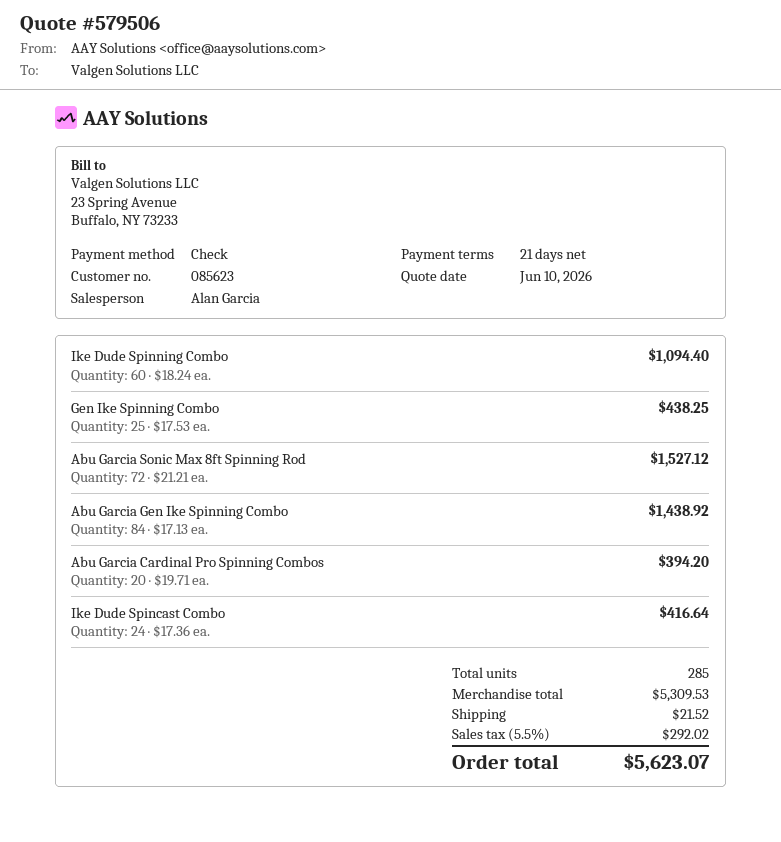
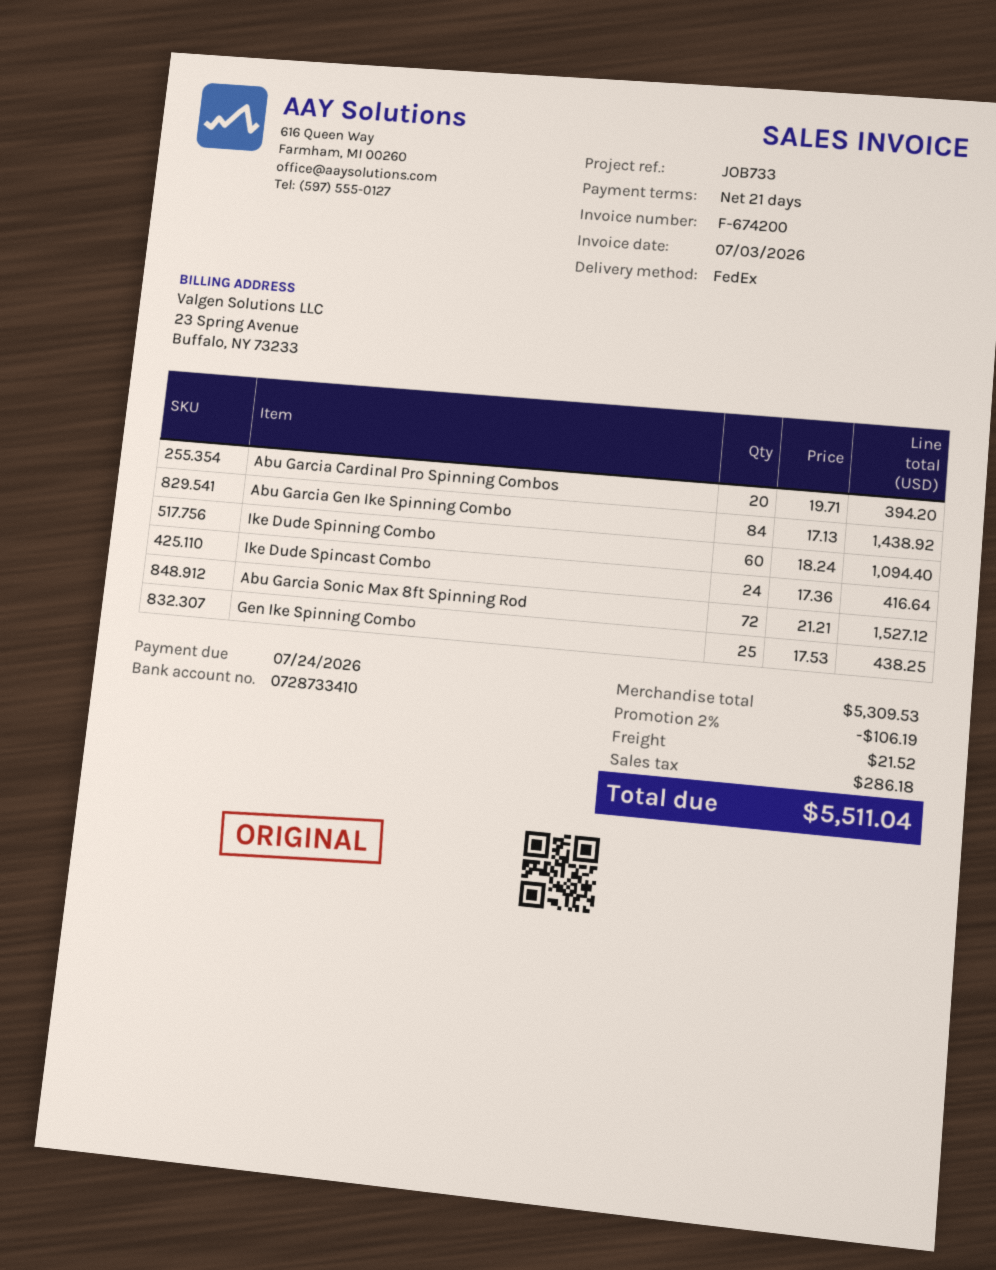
discount: none -> 2% = 106.19
tax: 292.02 -> 286.18
total: 5623.07 -> 5511.04

